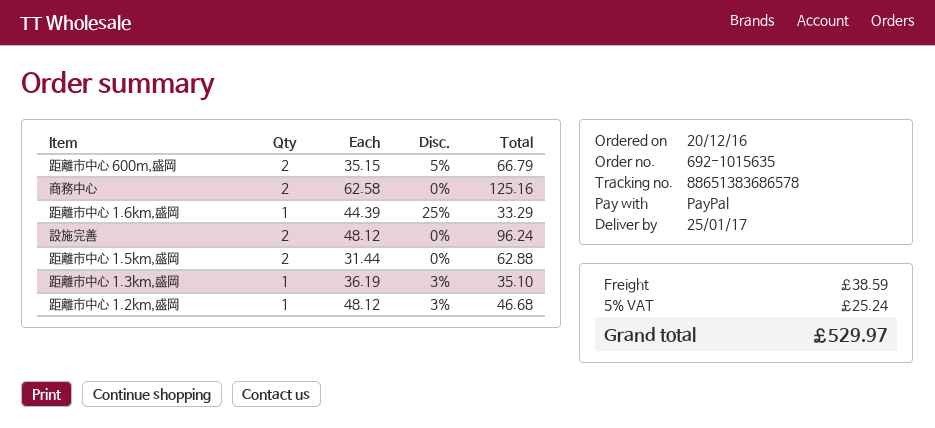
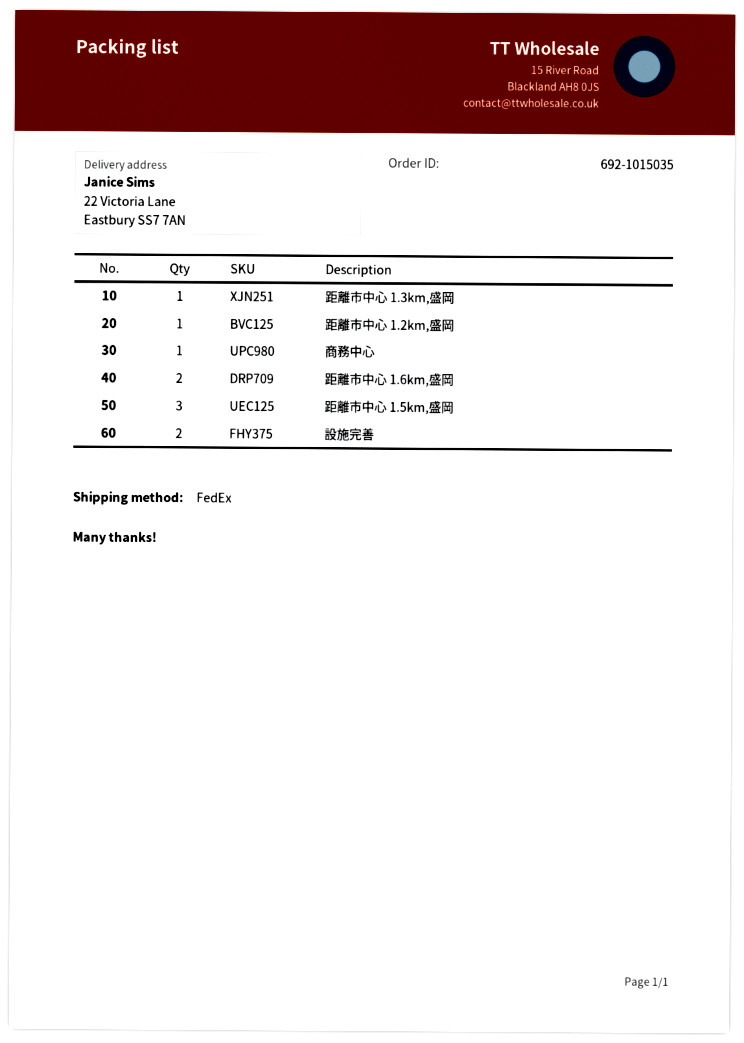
order number: 692-1015635 -> 692-1015035
距離市中心 600m,盛岡: 2 -> none
商務中心: 2 -> 1
距離市中心 1.6km,盛岡: 1 -> 2
距離市中心 1.5km,盛岡: 2 -> 3

